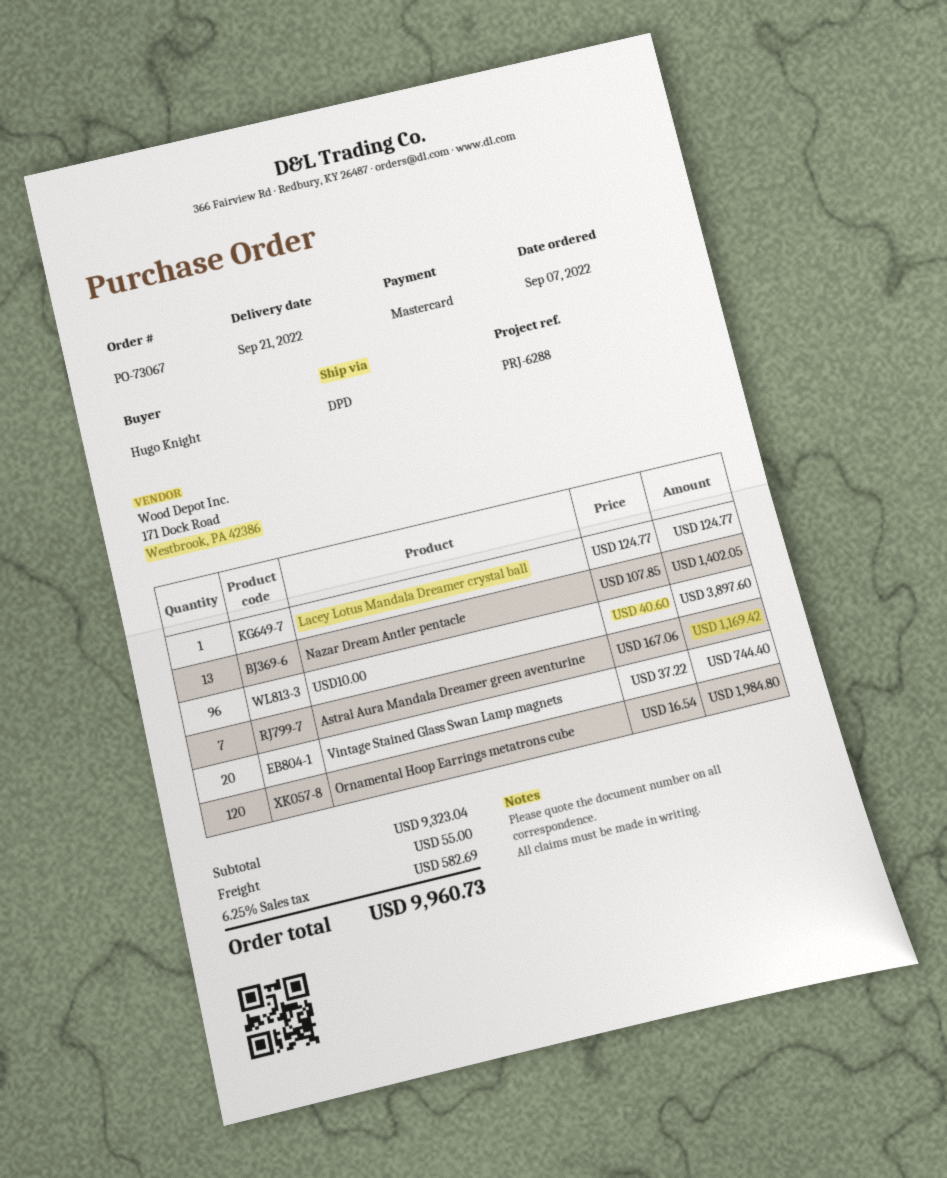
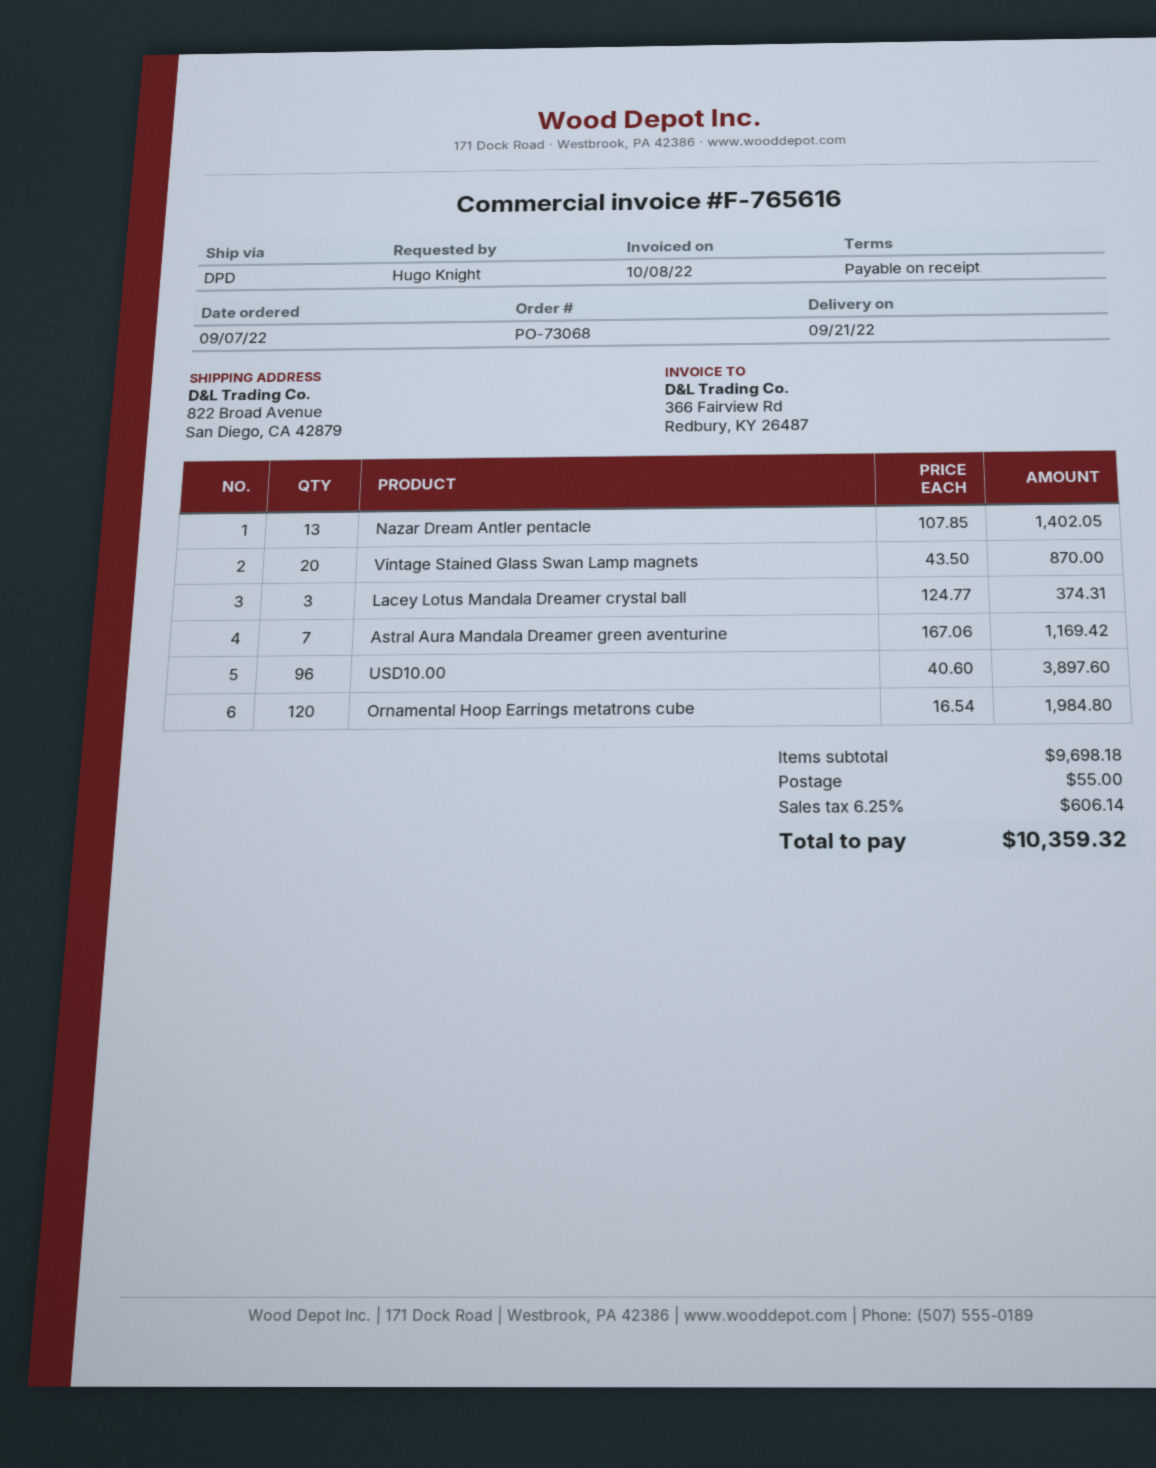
order number: PO-73067 -> PO-73068
Lacey Lotus Mandala Dreamer crystal ball: 1 x 124.77 = 124.77 -> 3 x 124.77 = 374.31
Vintage Stained Glass Swan Lamp magnets: 20 x 37.22 = 744.40 -> 20 x 43.50 = 870.00
subtotal: 9323.04 -> 9698.18
tax: 6.25% = 582.69 -> 6.25% = 606.14
total: 9960.73 -> 10359.32

